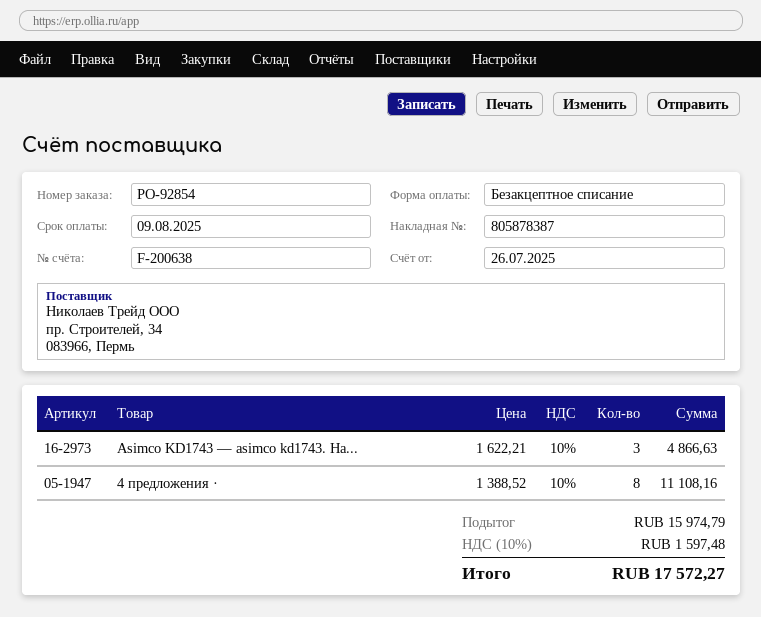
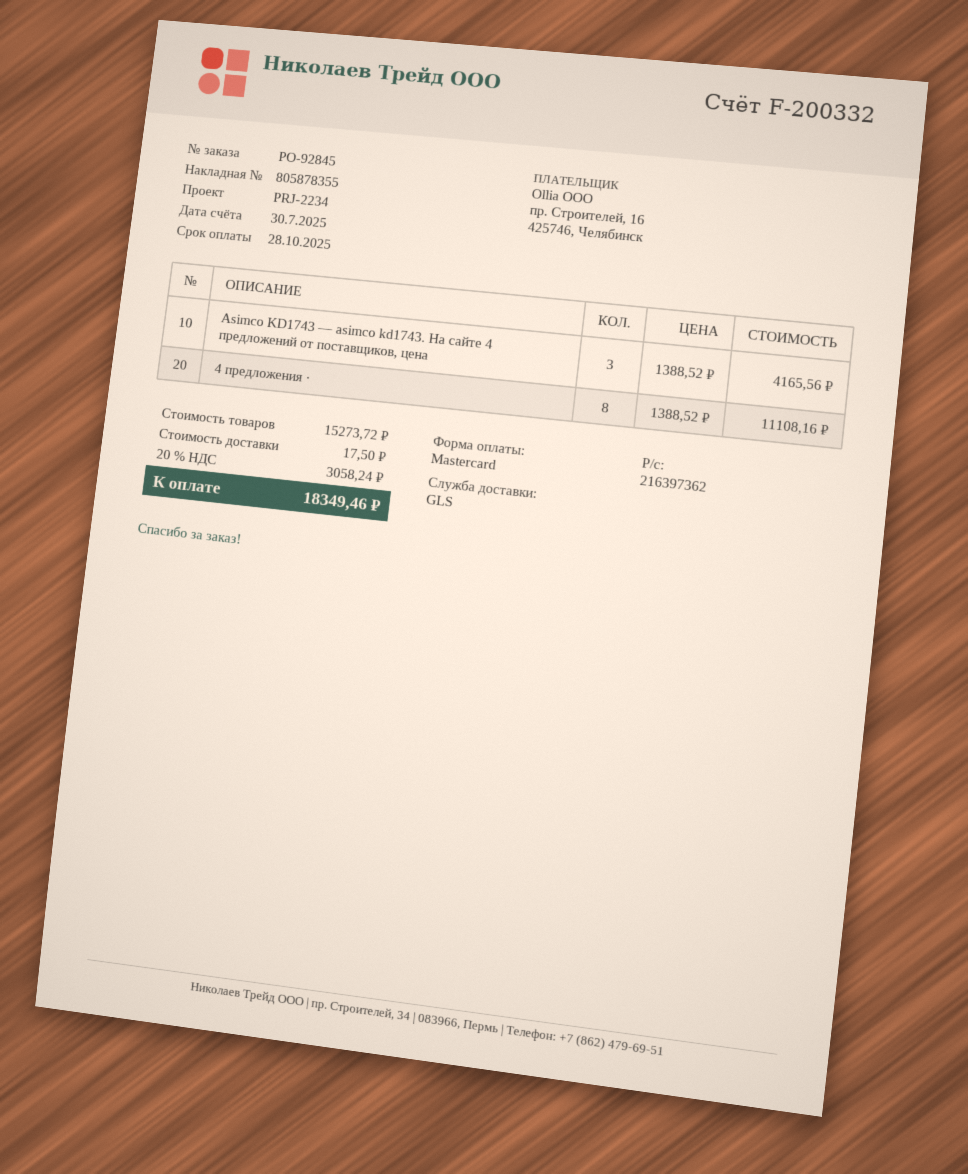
order number: PO-92854 -> PO-92845
delivery note number: 805878387 -> 805878355
invoice number: F-200638 -> F-200332
invoice date: 2025-07-26 -> 2025-07-30
due date: 2025-08-09 -> 2025-10-28
payment method: direct debit -> Mastercard
Asimco KD1743 — asimco kd1743. На...: 3 x 1622.21 = 4866.63 -> 3 x 1388.52 = 4165.56
subtotal: 15974.79 -> 15273.72
shipping: none -> 17.50
tax: 10% = 1597.48 -> 20% = 3058.24
total: 17572.27 -> 18349.46

